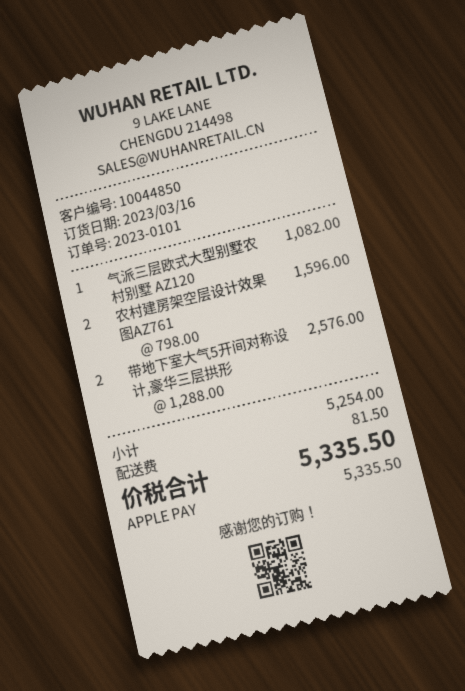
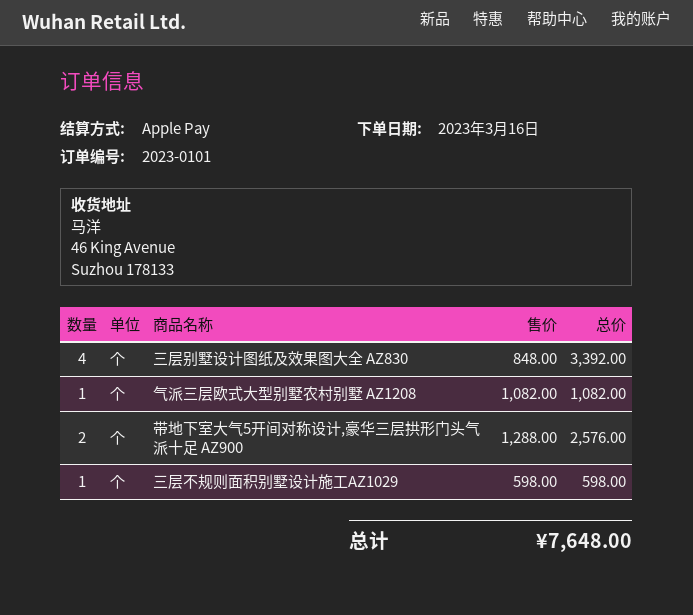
农村建房架空层设计效果图AZ761: 2 x 798.00 = 1596.00 -> none
三层别墅设计图纸及效果图大全 AZ830: none -> 4 x 848.00 = 3392.00
三层不规则面积别墅设计施工AZ1029: none -> 1 x 598.00 = 598.00
shipping: 81.50 -> none
total: 5335.50 -> 7648.00

